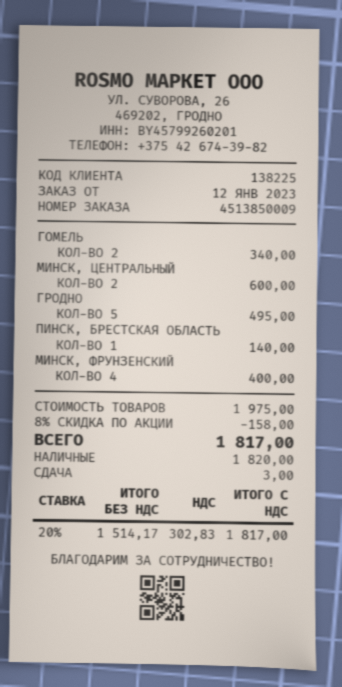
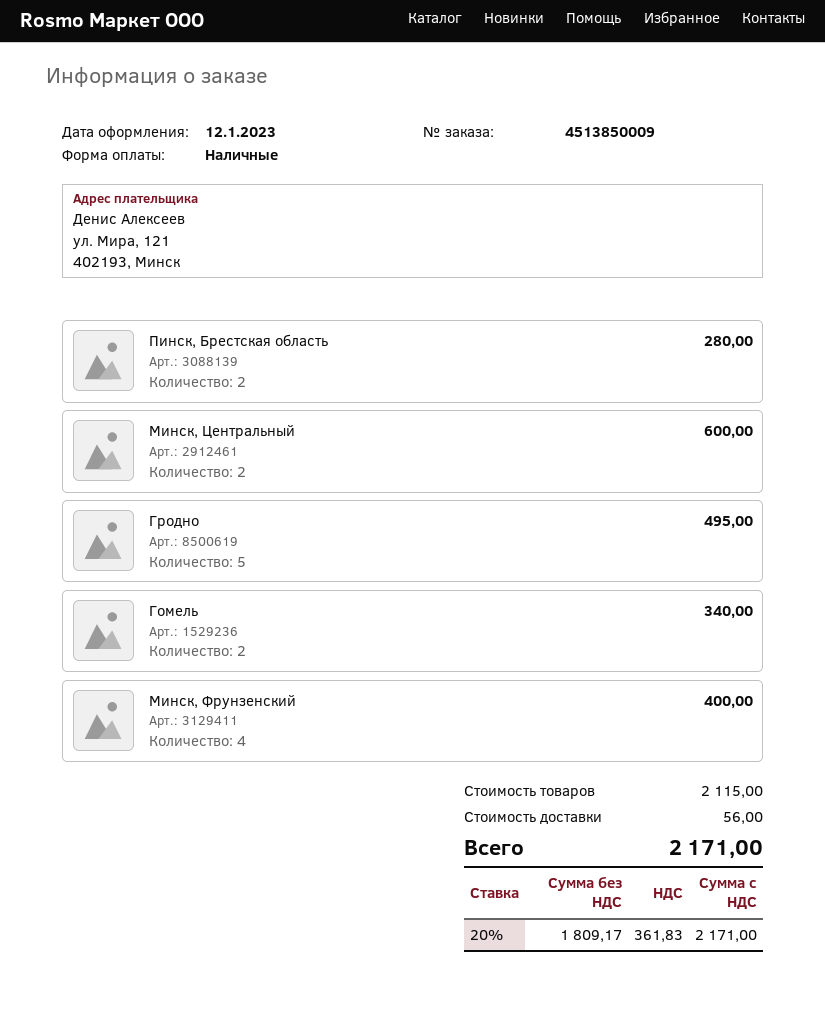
ПИНСК, БРЕСТСКАЯ ОБЛАСТЬ: 1 for 140.00 -> 2 for 280.00
subtotal: 1975.00 -> 2115.00
discount: 8% = 158.00 -> none
shipping: none -> 56.00
net: 1514.17 -> 1809.17
tax: 20% = 302.83 -> 20% = 361.83
total: 1817.00 -> 2171.00

